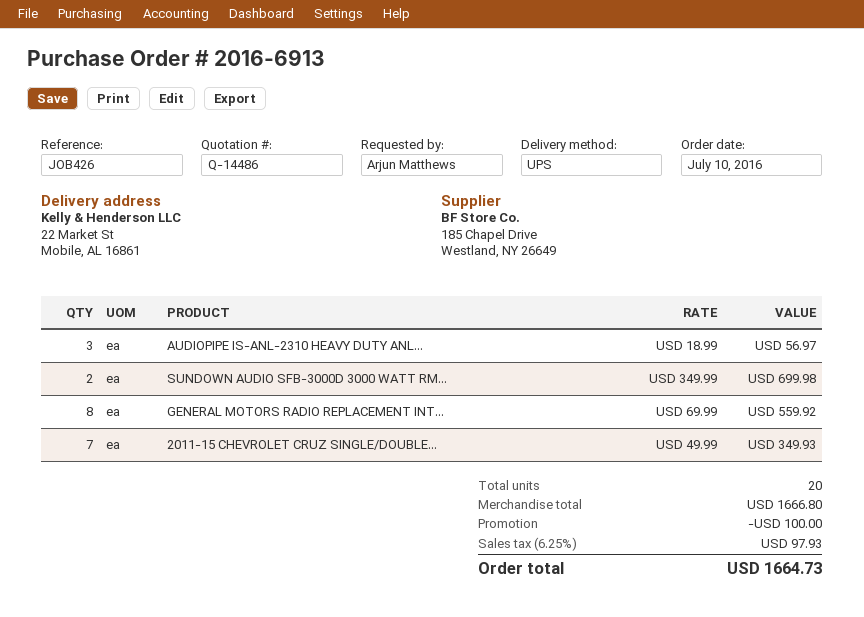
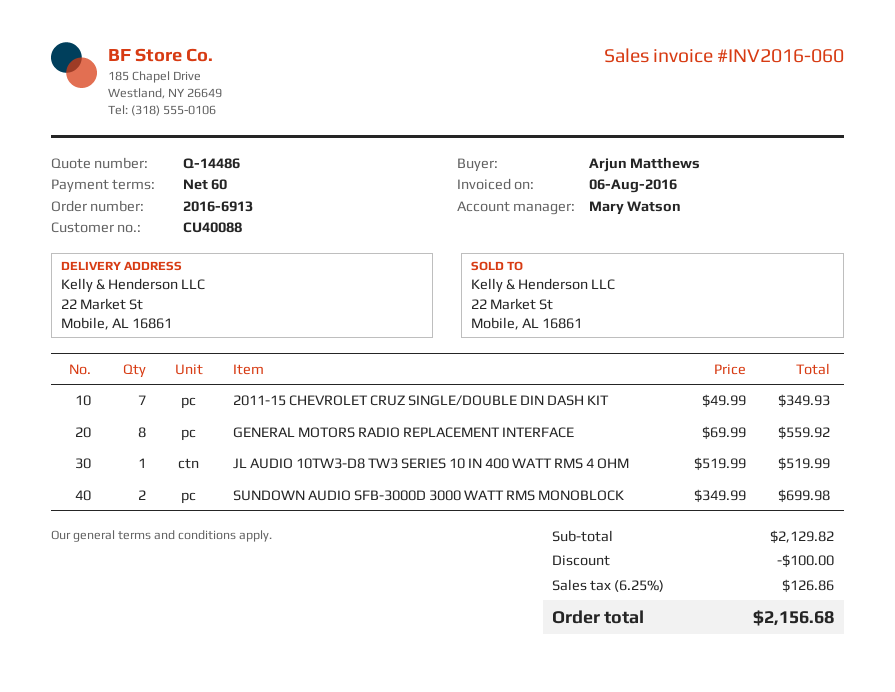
AUDIOPIPE IS-ANL-2310 HEAVY DUTY ANL...: 3 x 18.99 = 56.97 -> none
JL AUDIO 10TW3-D8 TW3 SERIES 10 IN 400 WATT RMS 4 OHM: none -> 1 x 519.99 = 519.99
subtotal: 1666.80 -> 2129.82
tax: 6.25% = 97.93 -> 6.25% = 126.86
total: 1664.73 -> 2156.68

